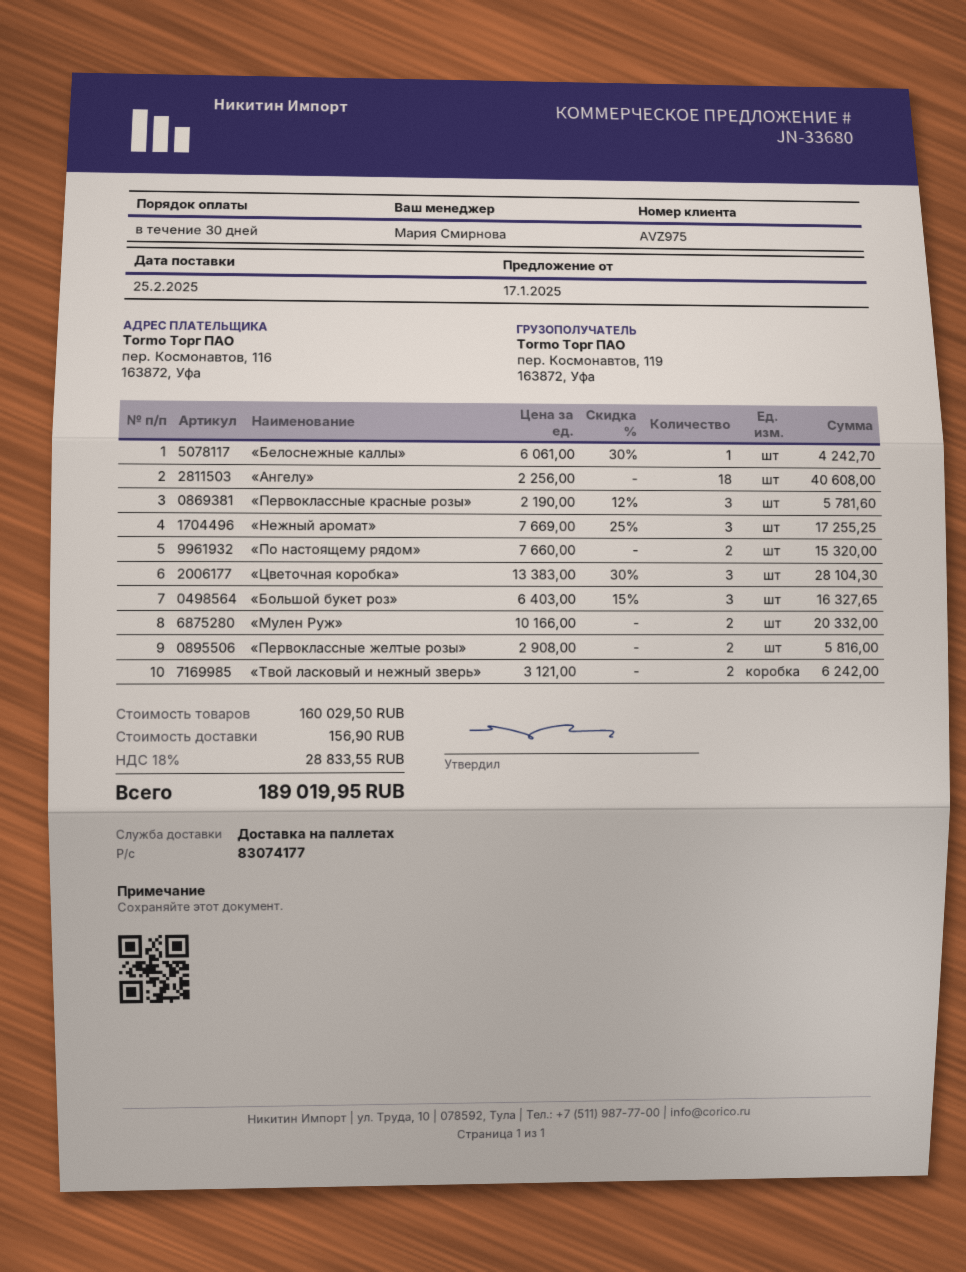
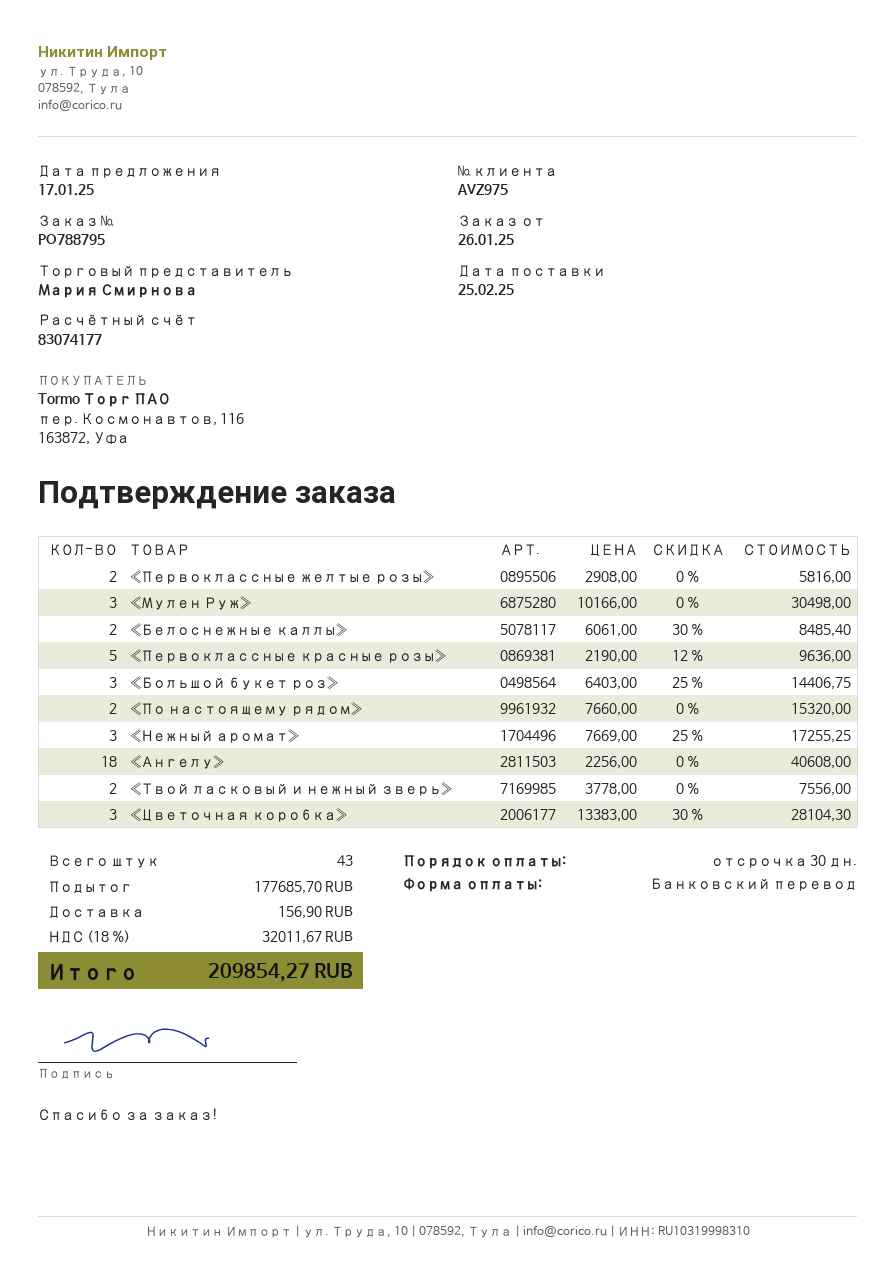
«Белоснежные каллы»: 1 x 6061.00 - 30% = 4242.70 -> 2 x 6061.00 - 30% = 8485.40
«Первоклассные красные розы»: 3 x 2190.00 - 12% = 5781.60 -> 5 x 2190.00 - 12% = 9636.00
«Большой букет роз»: 3 x 6403.00 - 15% = 16327.65 -> 3 x 6403.00 - 25% = 14406.75
«Мулен Руж»: 2 x 10166.00 = 20332.00 -> 3 x 10166.00 = 30498.00
«Твой ласковый и нежный зверь»: 2 x 3121.00 = 6242.00 -> 2 x 3778.00 = 7556.00
subtotal: 160029.50 -> 177685.70
tax: 18% = 28833.55 -> 18% = 32011.67
total: 189019.95 -> 209854.27

